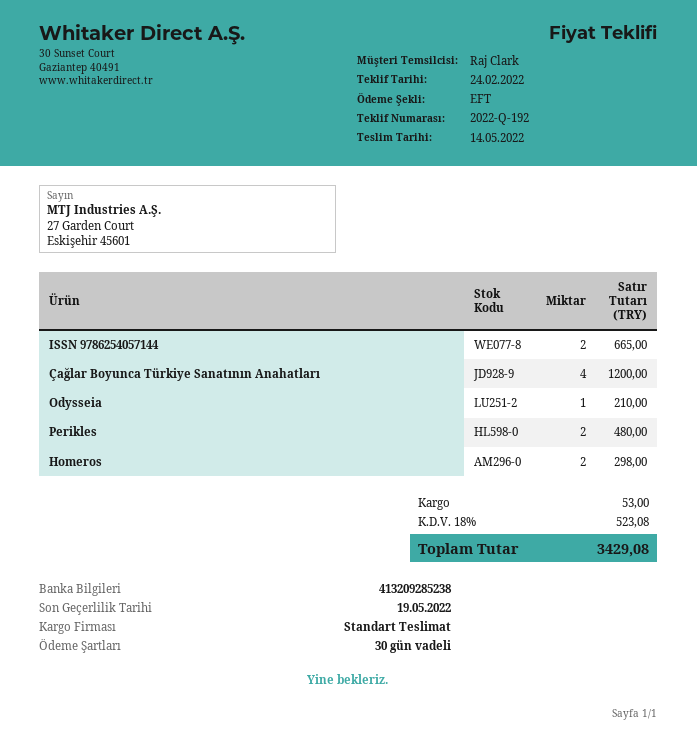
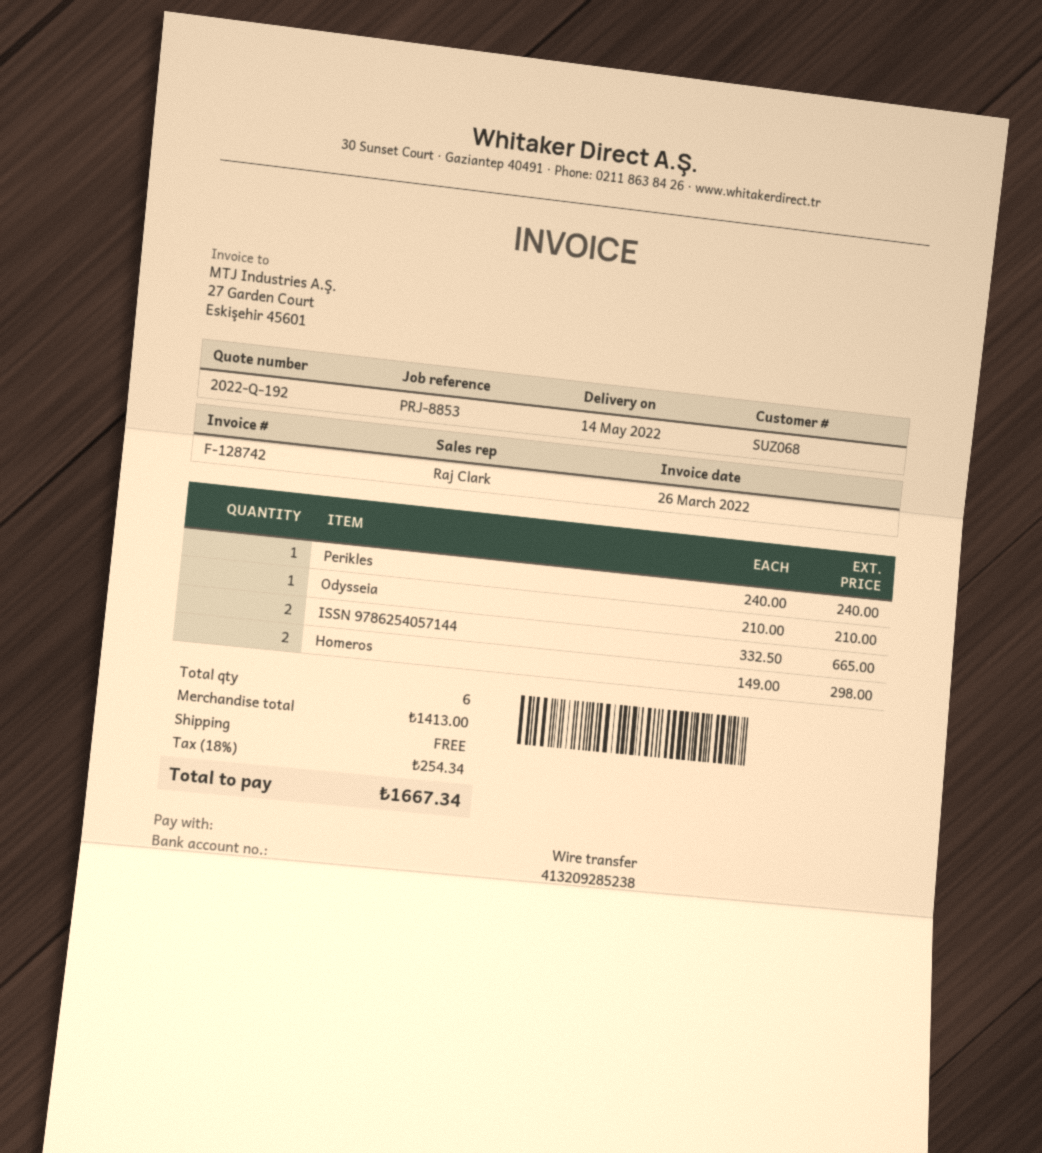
Çağlar Boyunca Türkiye Sanatının Anahatları: 4 for 1200.00 -> none
Perikles: 2 for 480.00 -> 1 for 240.00
shipping: 53.00 -> 0.00
tax: 18% = 523.08 -> 18% = 254.34
total: 3429.08 -> 1667.34

